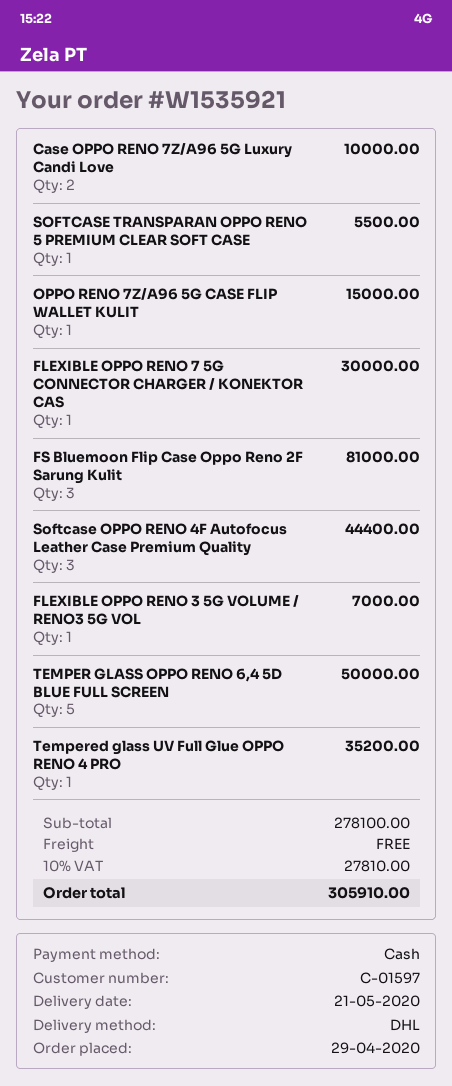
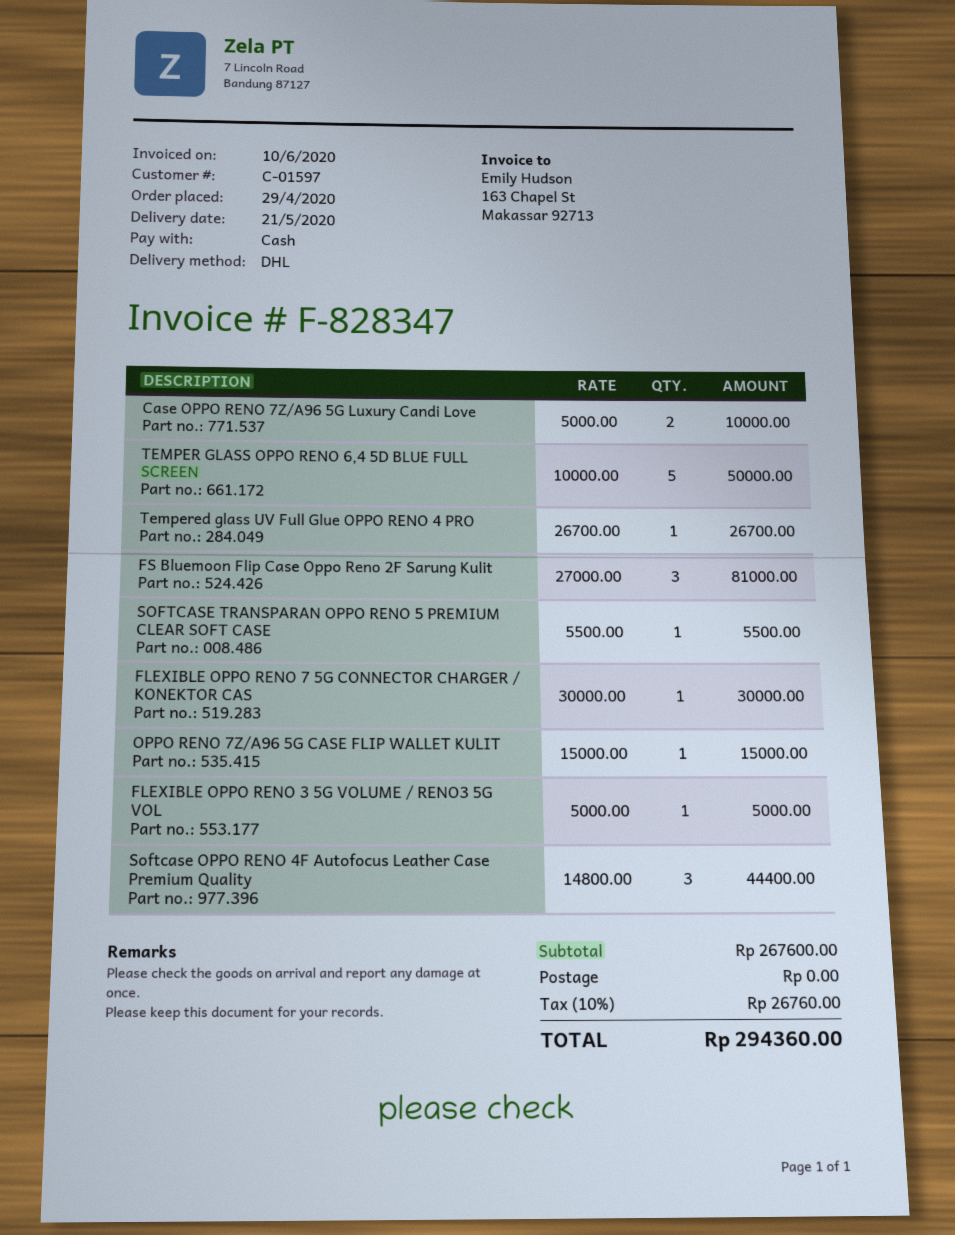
FLEXIBLE OPPO RENO 3 5G VOLUME / RENO3 5G VOL: 1 for 7000.00 -> 1 for 5000.00
Tempered glass UV Full Glue OPPO RENO 4 PRO: 1 for 35200.00 -> 1 for 26700.00
subtotal: 278100.00 -> 267600.00
tax: 10% = 27810.00 -> 10% = 26760.00
total: 305910.00 -> 294360.00

